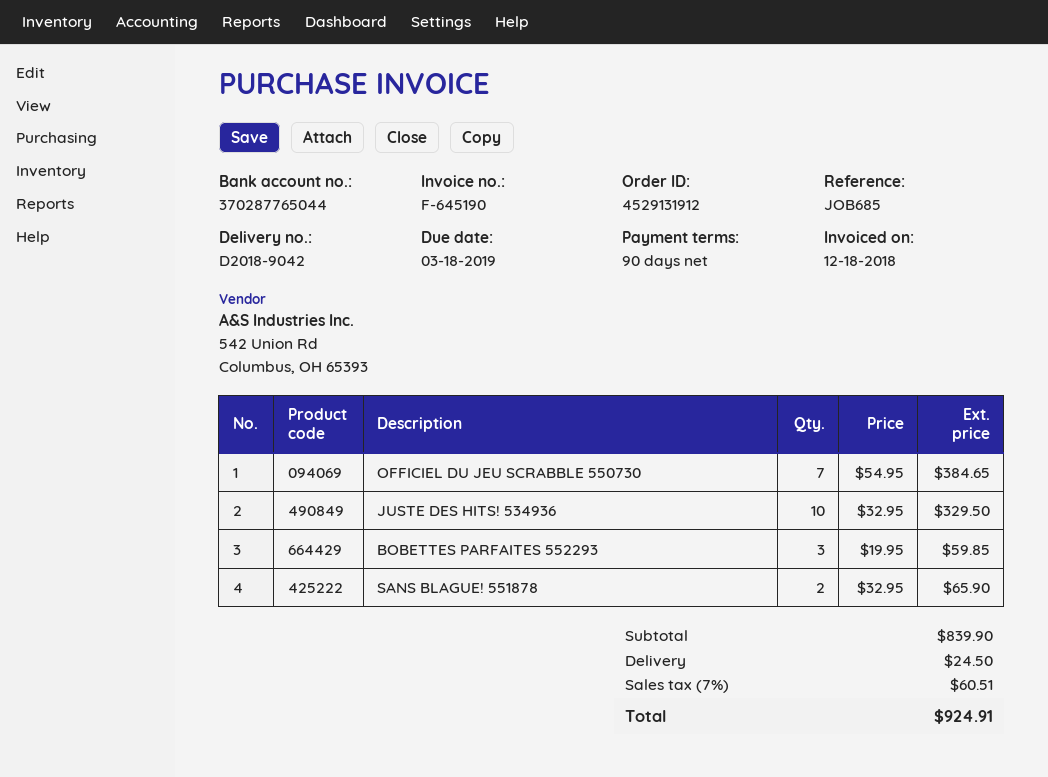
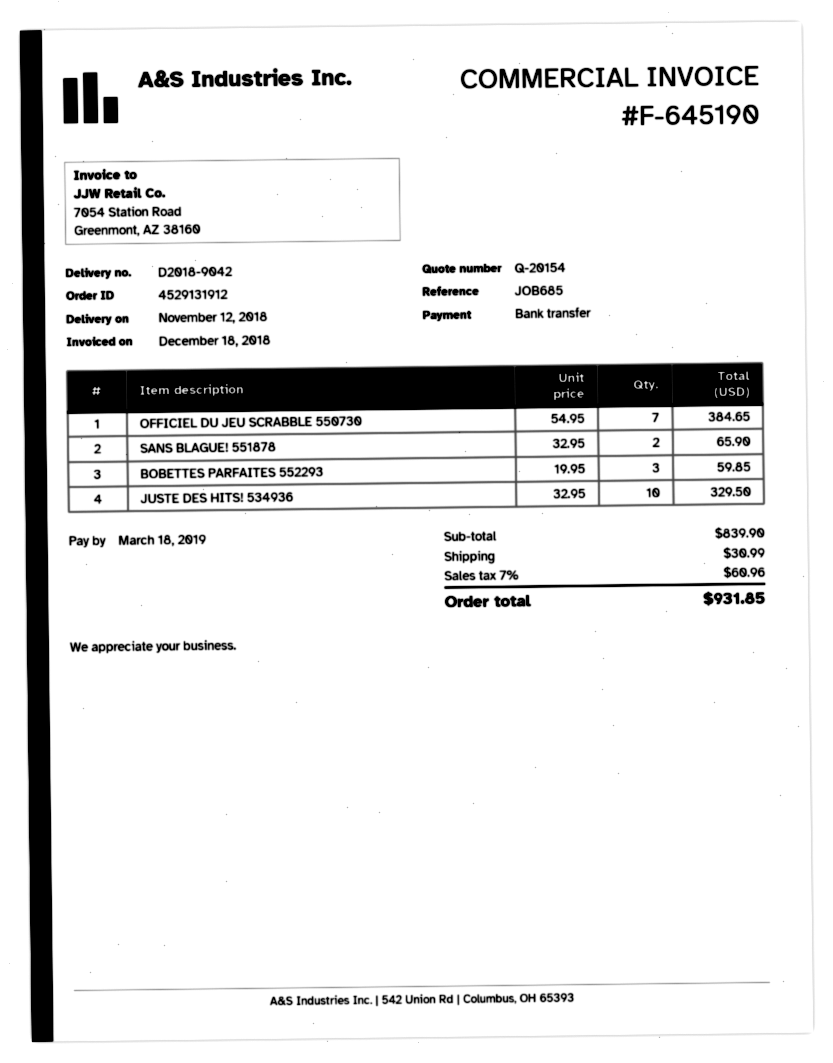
shipping: 24.50 -> 30.99
tax: 7% = 60.51 -> 7% = 60.96
total: 924.91 -> 931.85

